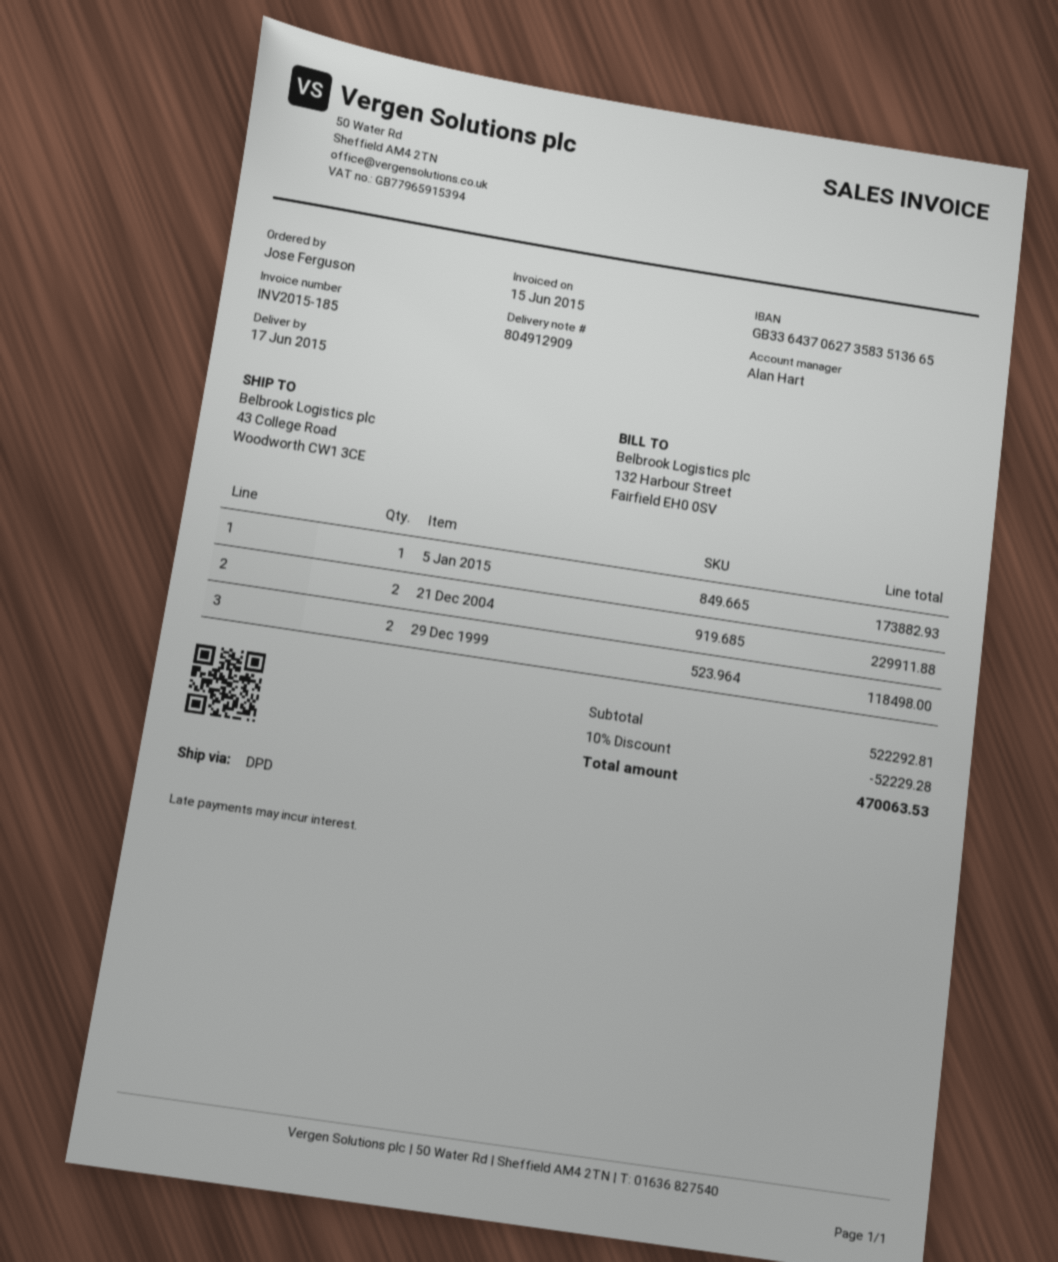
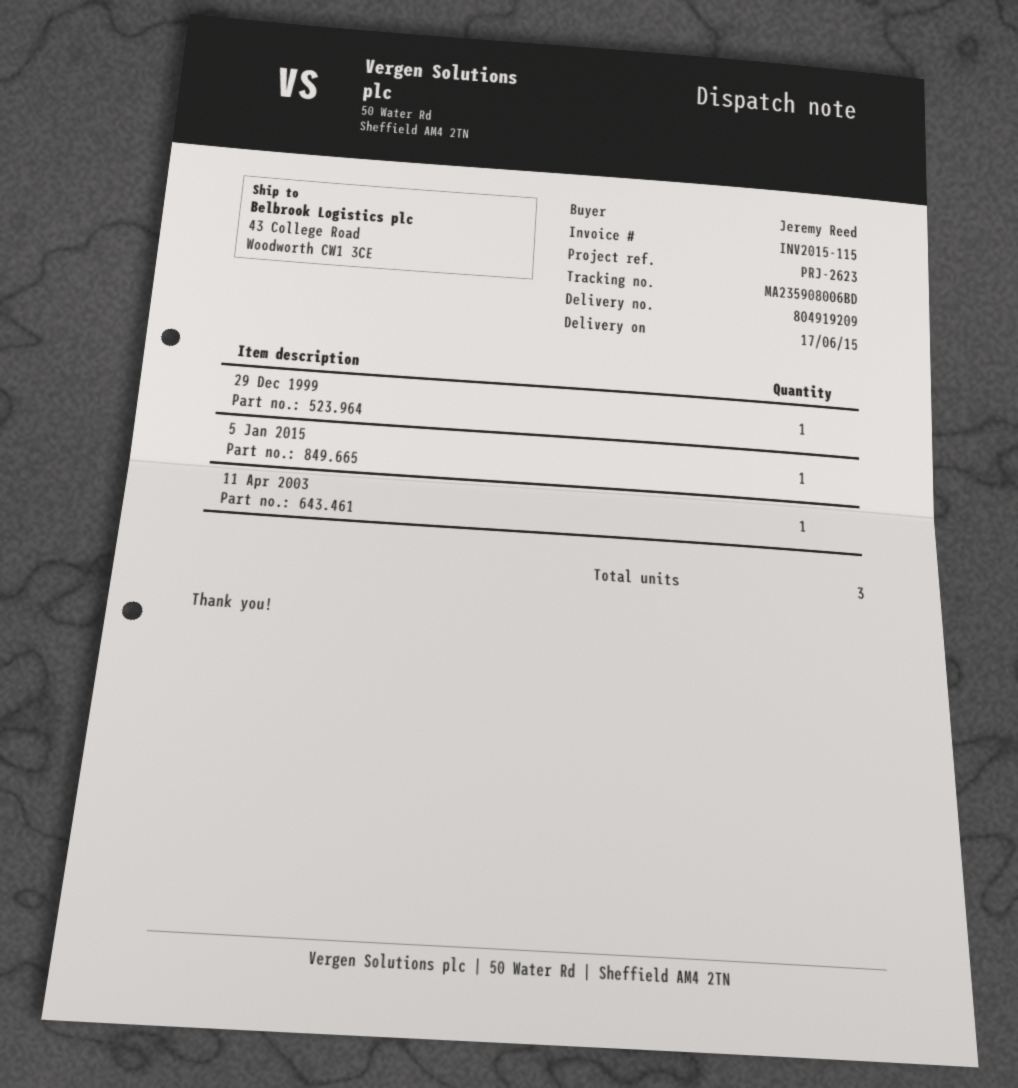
delivery note number: 804912909 -> 804919209
invoice number: INV2015-185 -> INV2015-115
ordered by: Jose Ferguson -> Jeremy Reed
21 Dec 2004: 2 -> none
29 Dec 1999: 2 -> 1
11 Apr 2003: none -> 1

